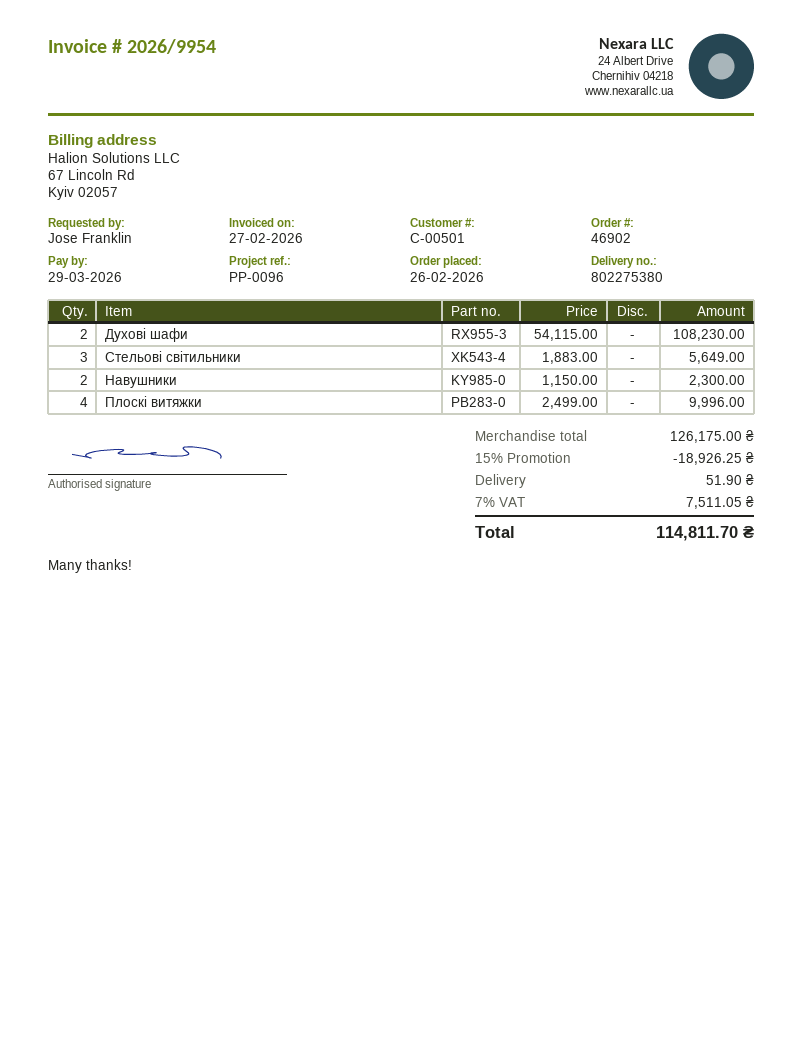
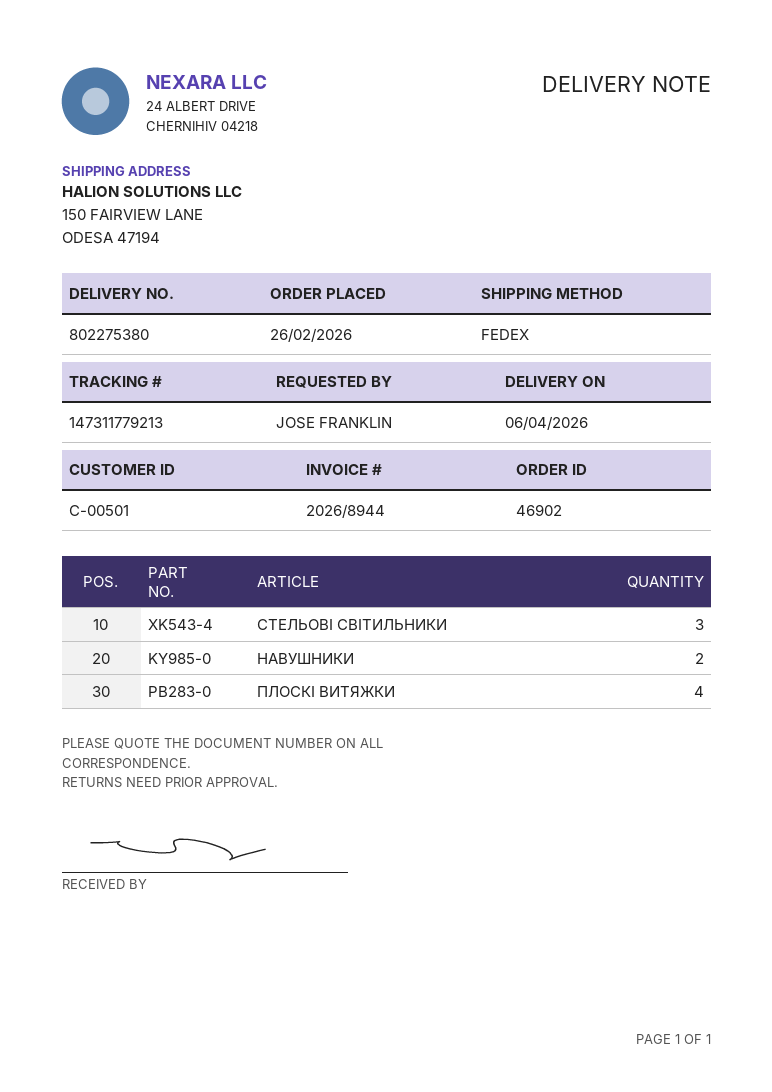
invoice number: 2026/9954 -> 2026/8944
Духові шафи: 2 -> none

